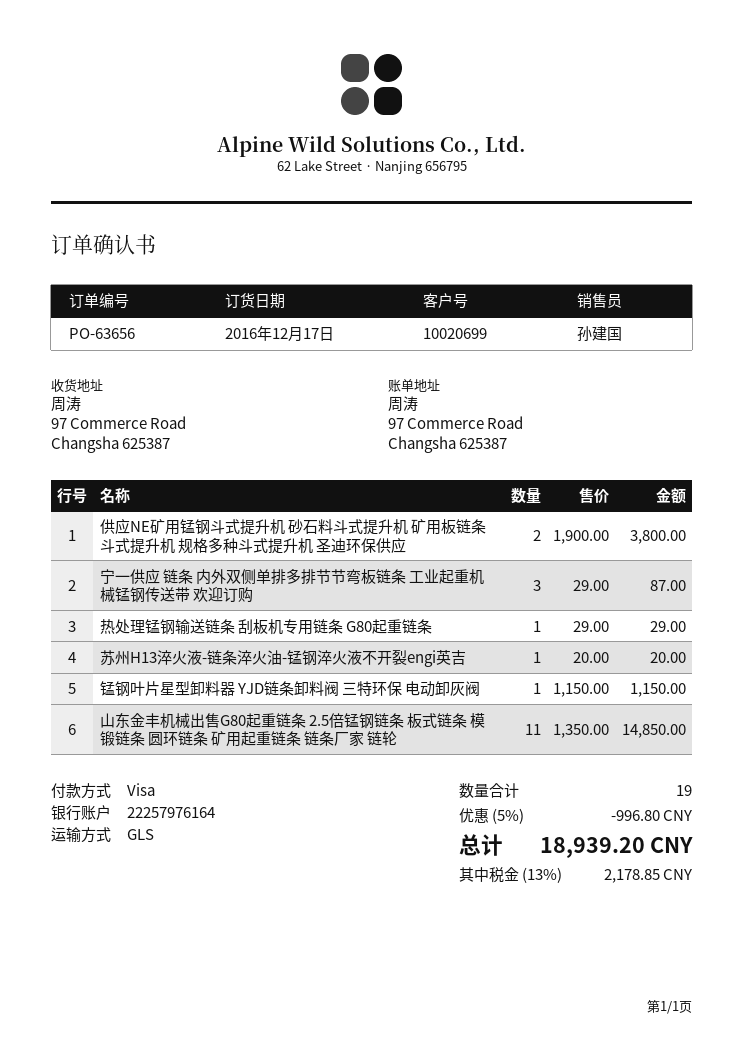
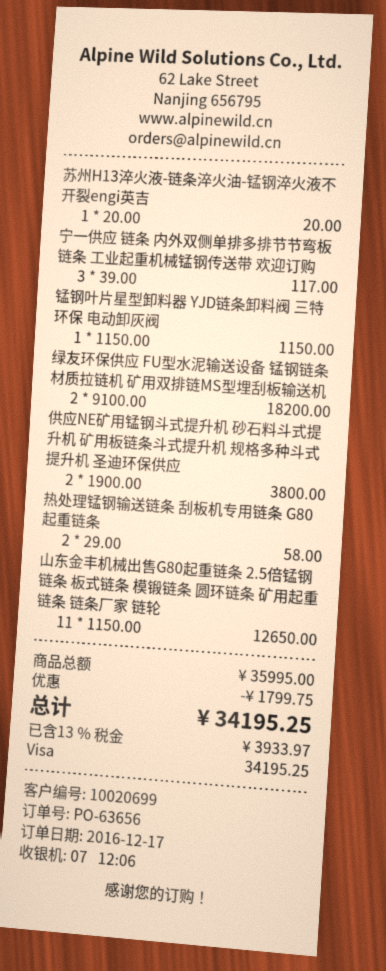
宁一供应 链条 内外双侧单排多排节节弯板链条 工业起重机械锰钢传送带 欢迎订购: 3 x 29.00 = 87.00 -> 3 x 39.00 = 117.00
热处理锰钢输送链条 刮板机专用链条 G80起重链条: 1 x 29.00 = 29.00 -> 2 x 29.00 = 58.00
山东金丰机械出售G80起重链条 2.5倍锰钢链条 板式链条 模锻链条 圆环链条 矿用起重链条 链条厂家 链轮: 11 x 1350.00 = 14850.00 -> 11 x 1150.00 = 12650.00
绿友环保供应 FU型水泥输送设备 锰钢链条材质拉链机 矿用双排链MS型埋刮板输送机: none -> 2 x 9100.00 = 18200.00
discount: 996.80 -> 1799.75
tax: 13% = 2178.85 -> 13% = 3933.97
total: 18939.20 -> 34195.25

